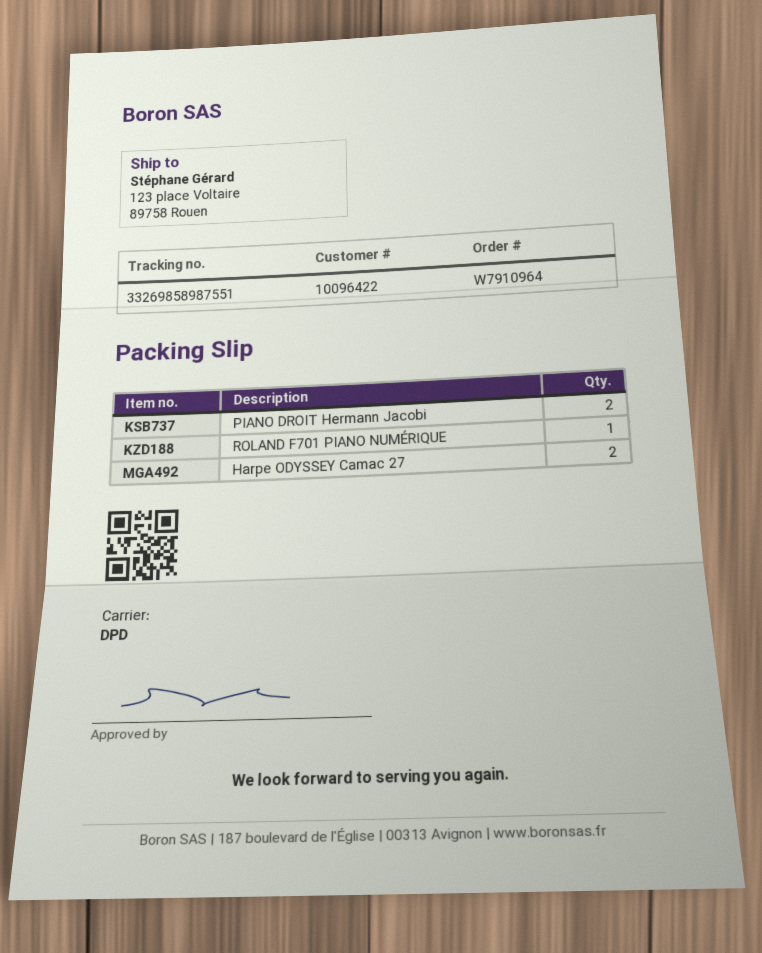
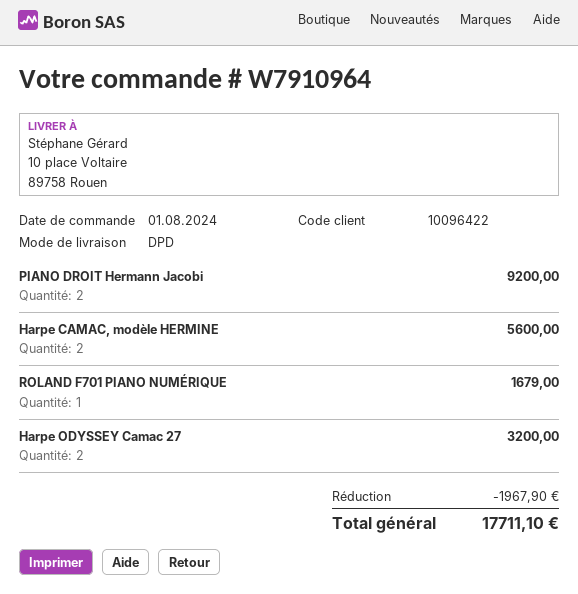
ship to: 123 place Voltaire, 89758 Rouen -> 10 place Voltaire, 89758 Rouen
Harpe CAMAC, modèle HERMINE: none -> 2

